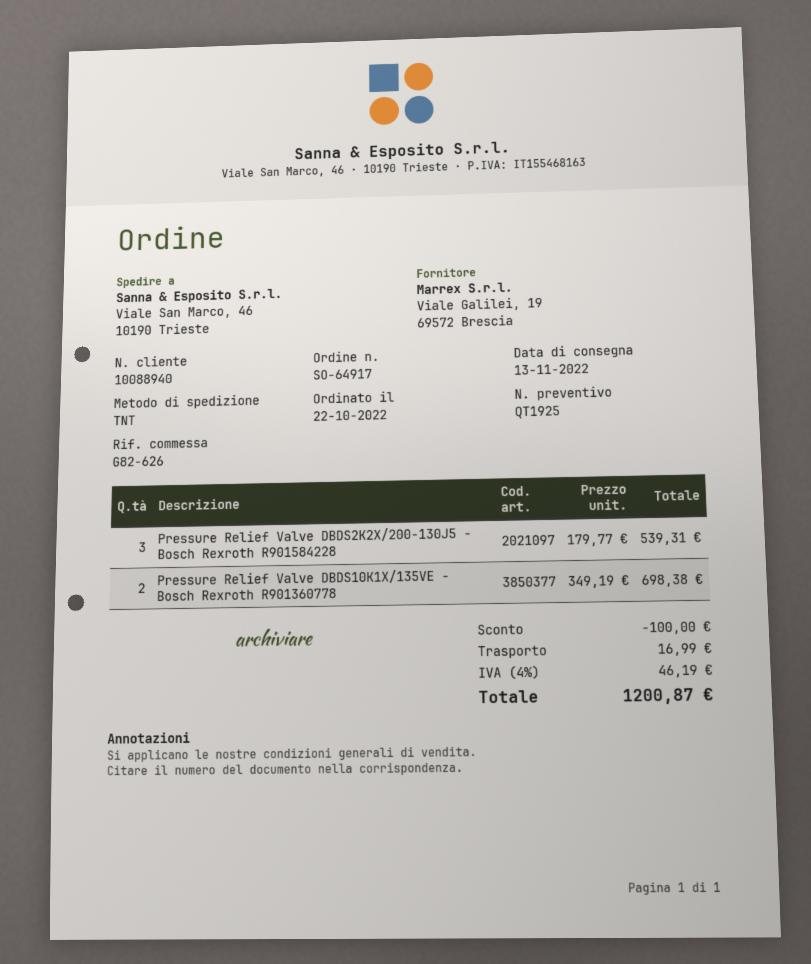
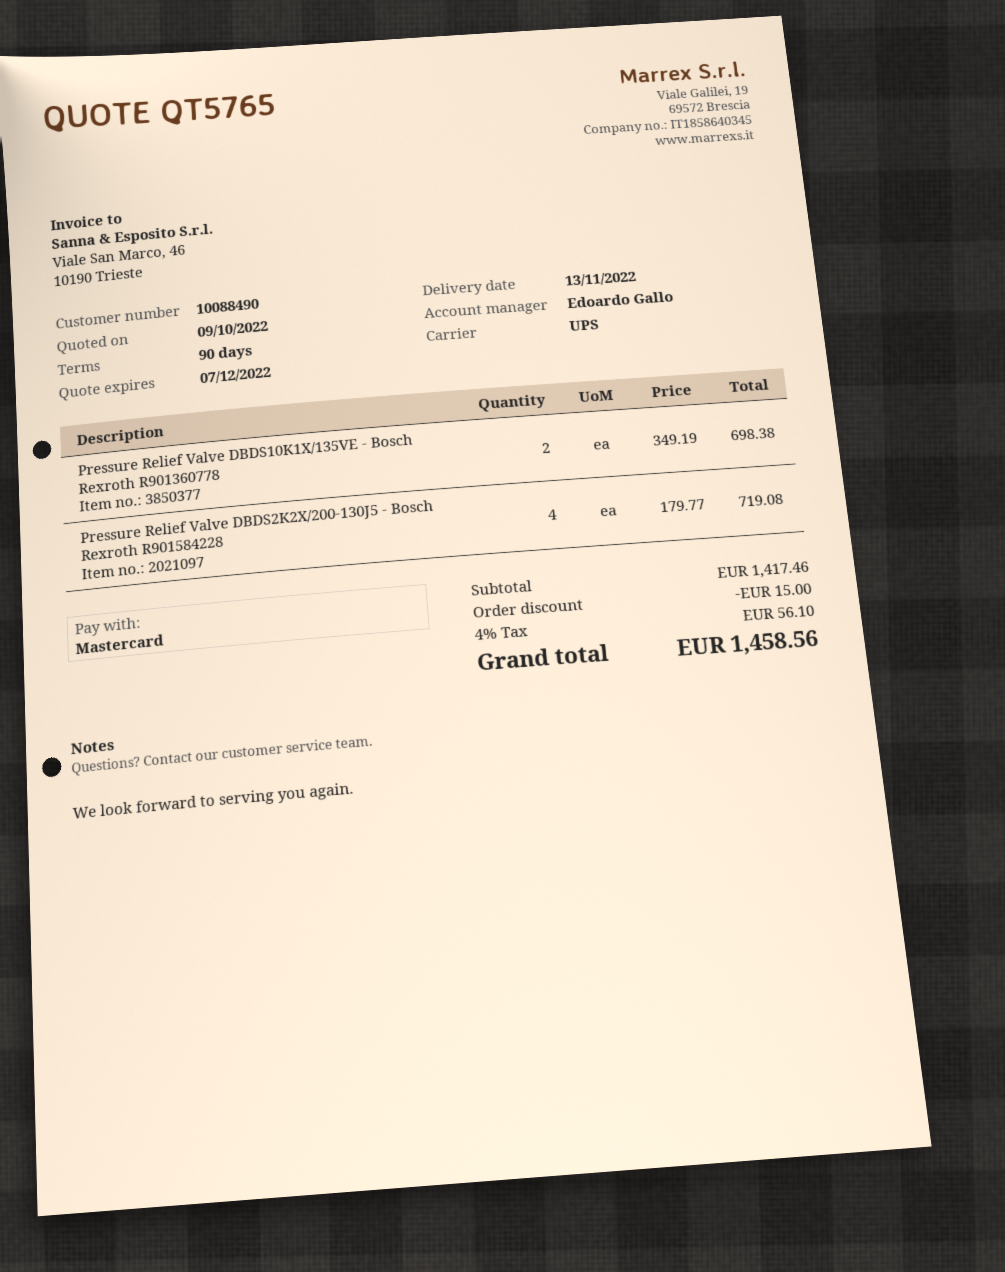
quote number: QT1925 -> QT5765
customer number: 10088940 -> 10088490
shipping method: TNT -> UPS
Pressure Relief Valve DBDS2K2X/200-130J5 - Bosch Rexroth R901584228: 3 x 179.77 = 539.31 -> 4 x 179.77 = 719.08
discount: 100.00 -> 15.00
shipping: 16.99 -> none
tax: 4% = 46.19 -> 4% = 56.10
total: 1200.87 -> 1458.56

